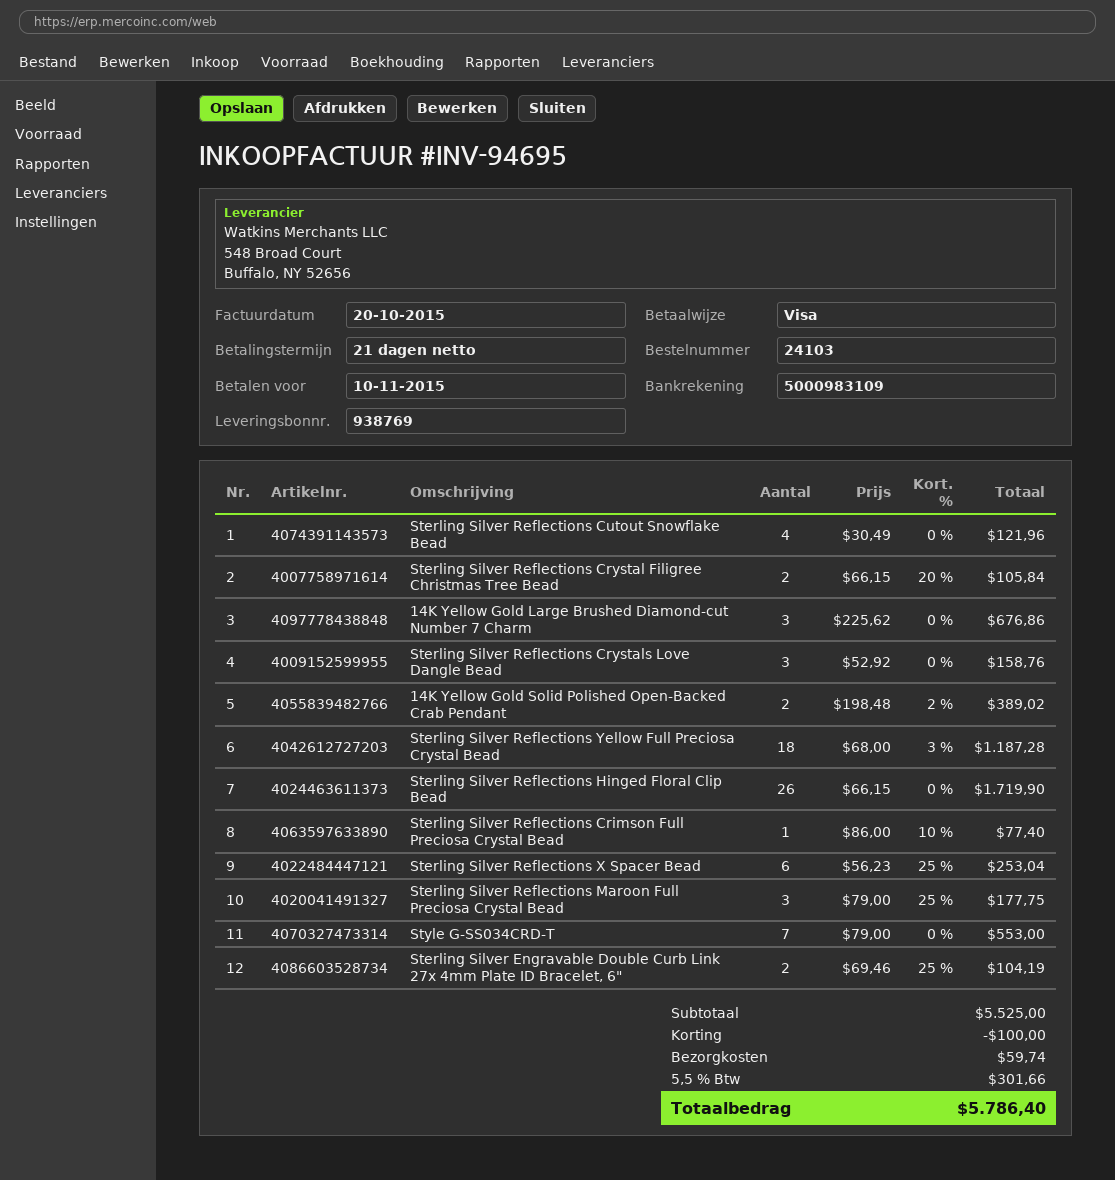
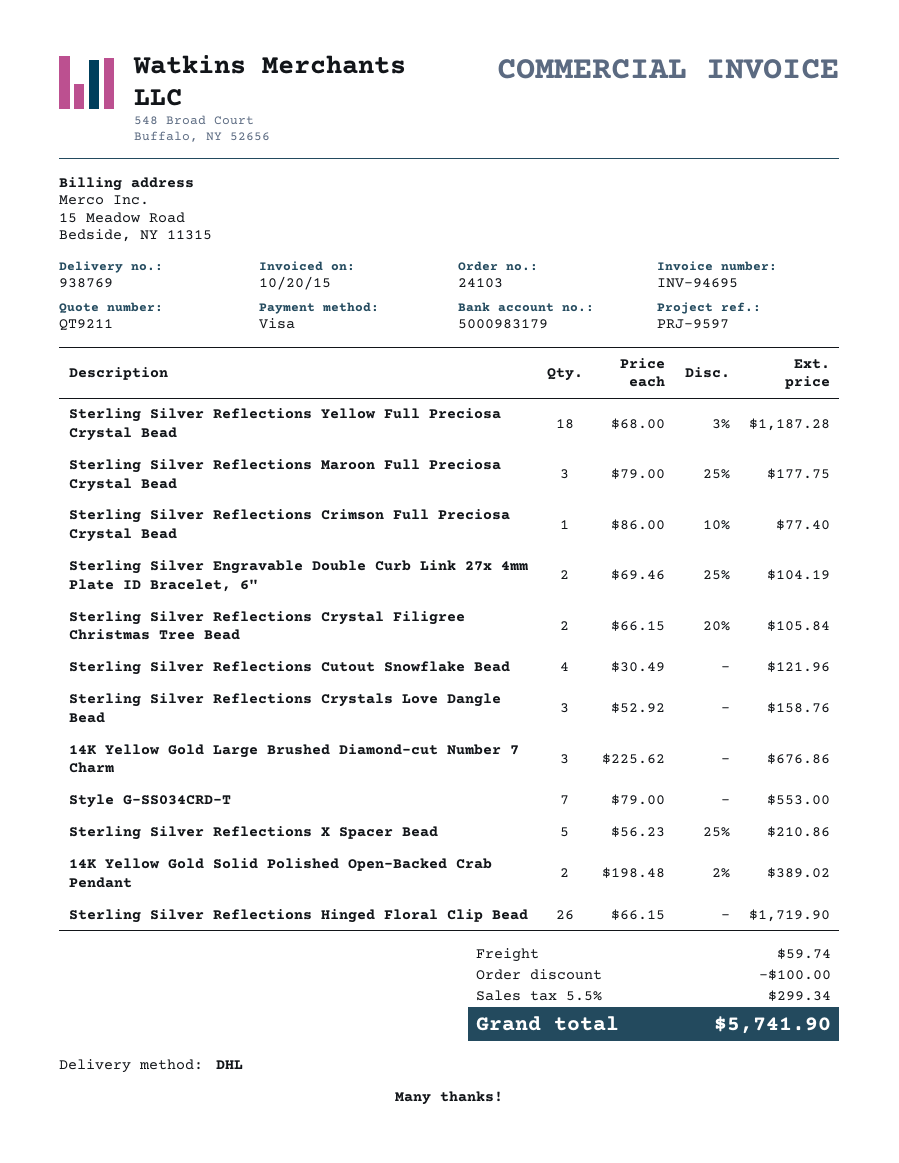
bank account: 5000983109 -> 5000983179
Sterling Silver Reflections X Spacer Bead: 6 x 56.23 - 25% = 253.04 -> 5 x 56.23 - 25% = 210.86
tax: 5.5% = 301.66 -> 5.5% = 299.34
total: 5786.40 -> 5741.90

